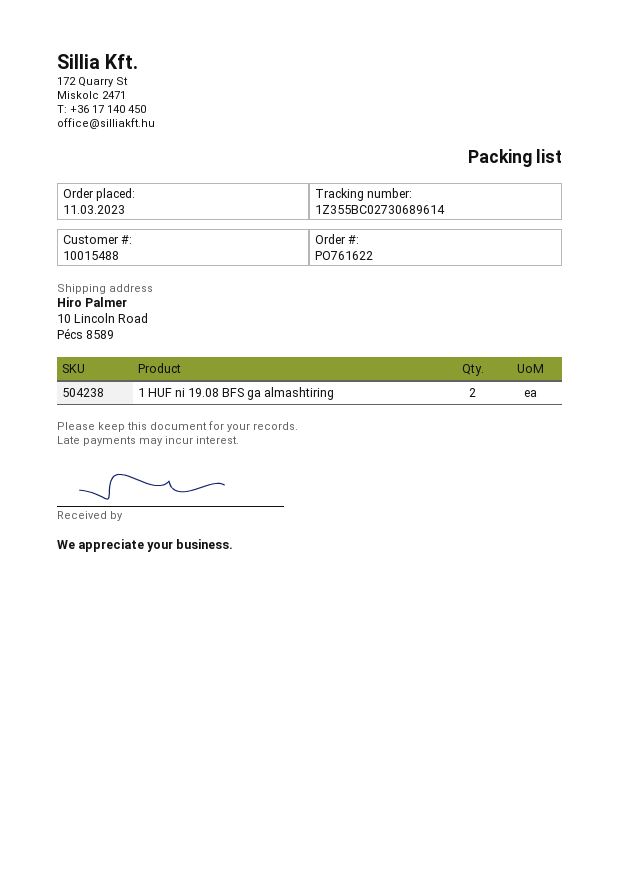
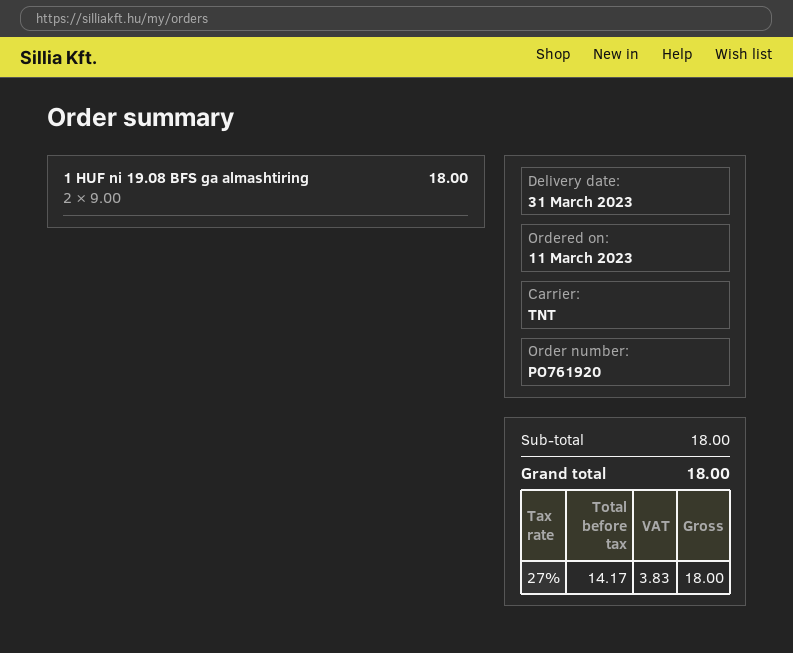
order number: PO761622 -> PO761920

